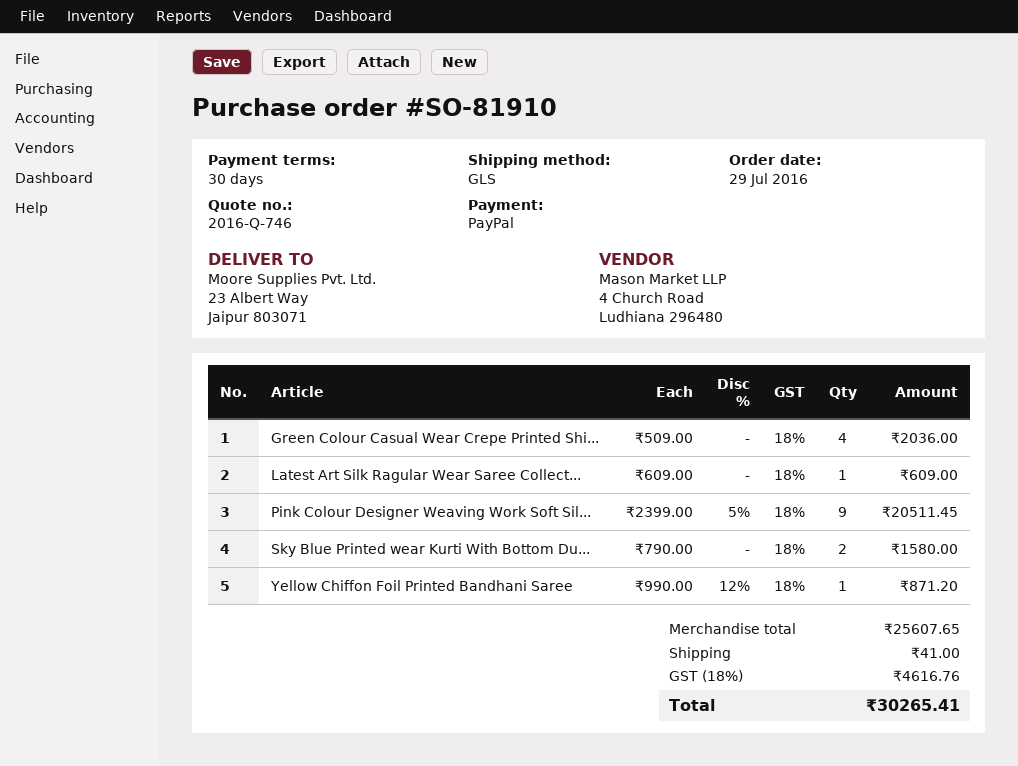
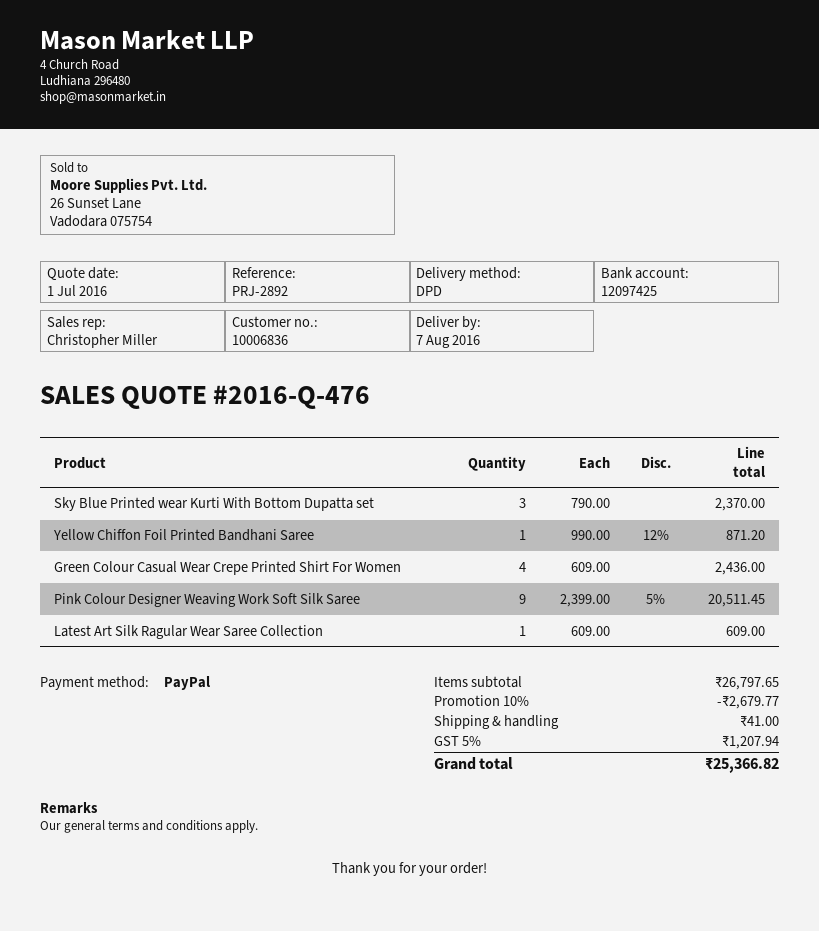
quote number: 2016-Q-746 -> 2016-Q-476
shipping method: GLS -> DPD
Green Colour Casual Wear Crepe Printed Shi...: 4 x 509.00 = 2036.00 -> 4 x 609.00 = 2436.00
Sky Blue Printed wear Kurti With Bottom Du...: 2 x 790.00 = 1580.00 -> 3 x 790.00 = 2370.00
subtotal: 25607.65 -> 26797.65
discount: none -> 10% = 2679.77
tax: 18% = 4616.76 -> 5% = 1207.94
total: 30265.41 -> 25366.82

